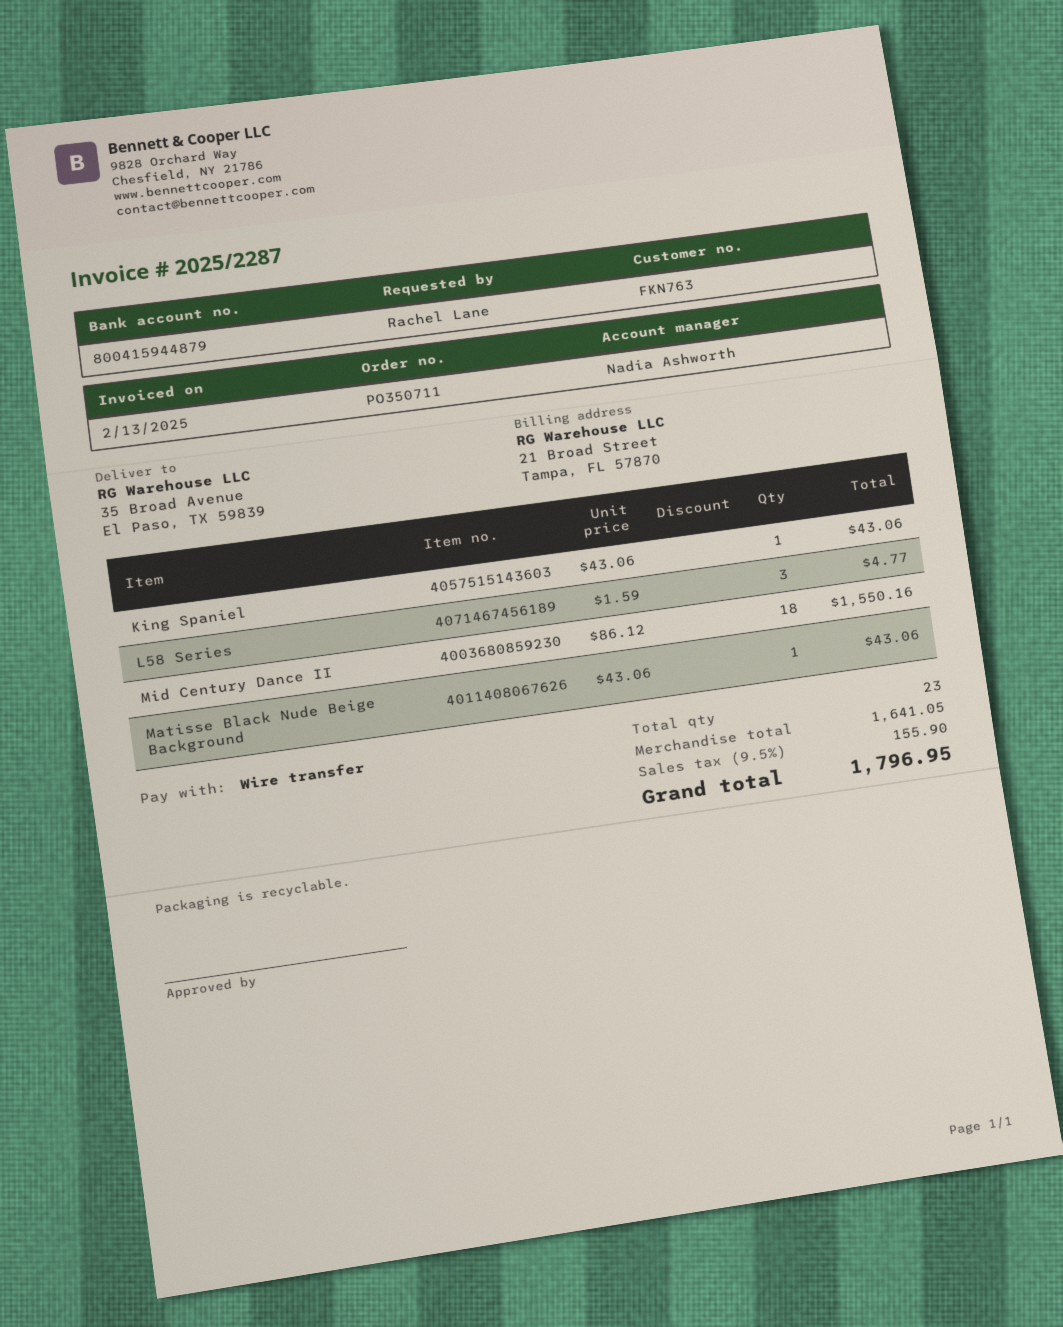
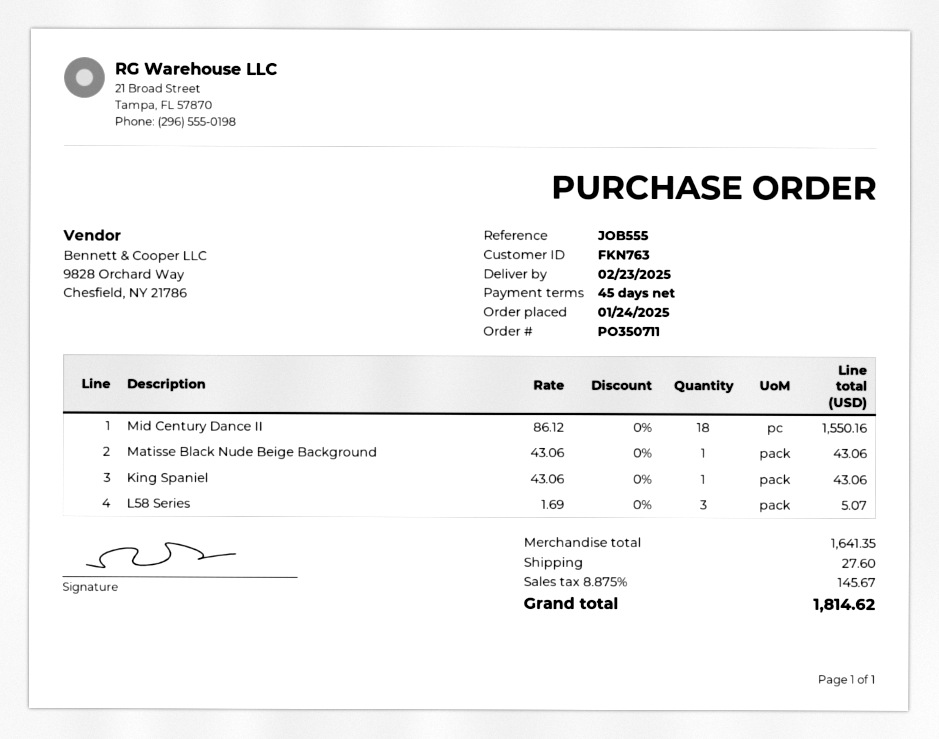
L58 Series: 3 x 1.59 = 4.77 -> 3 x 1.69 = 5.07
subtotal: 1641.05 -> 1641.35
shipping: none -> 27.60
tax: 9.5% = 155.90 -> 8.875% = 145.67
total: 1796.95 -> 1814.62

